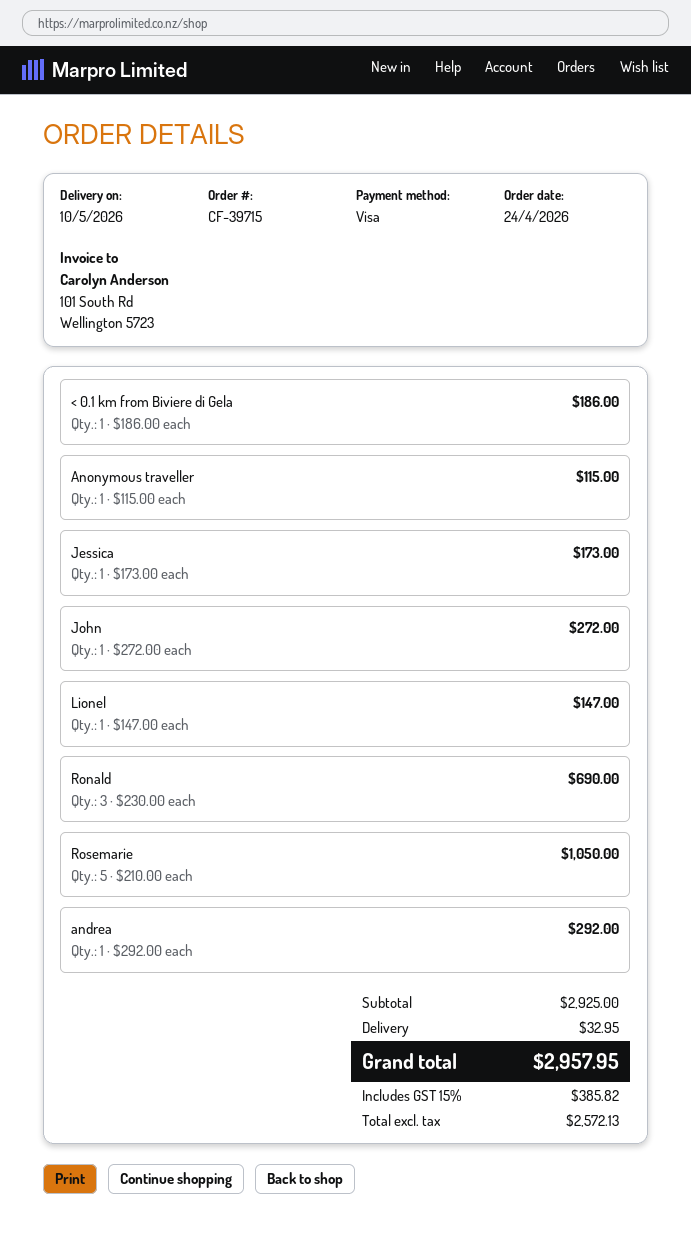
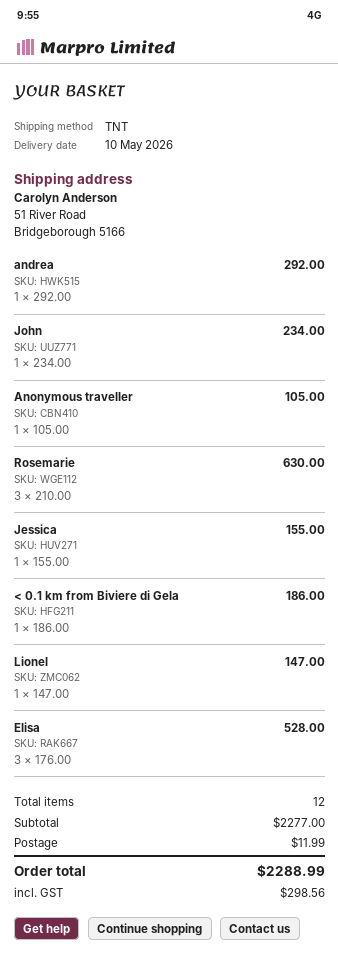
Anonymous traveller: 1 x 115.00 = 115.00 -> 1 x 105.00 = 105.00
Jessica: 1 x 173.00 = 173.00 -> 1 x 155.00 = 155.00
John: 1 x 272.00 = 272.00 -> 1 x 234.00 = 234.00
Ronald: 3 x 230.00 = 690.00 -> none
Rosemarie: 5 x 210.00 = 1050.00 -> 3 x 210.00 = 630.00
Elisa: none -> 3 x 176.00 = 528.00
subtotal: 2925.00 -> 2277.00
shipping: 32.95 -> 11.99
tax: 385.82 -> 298.56
total: 2957.95 -> 2288.99

